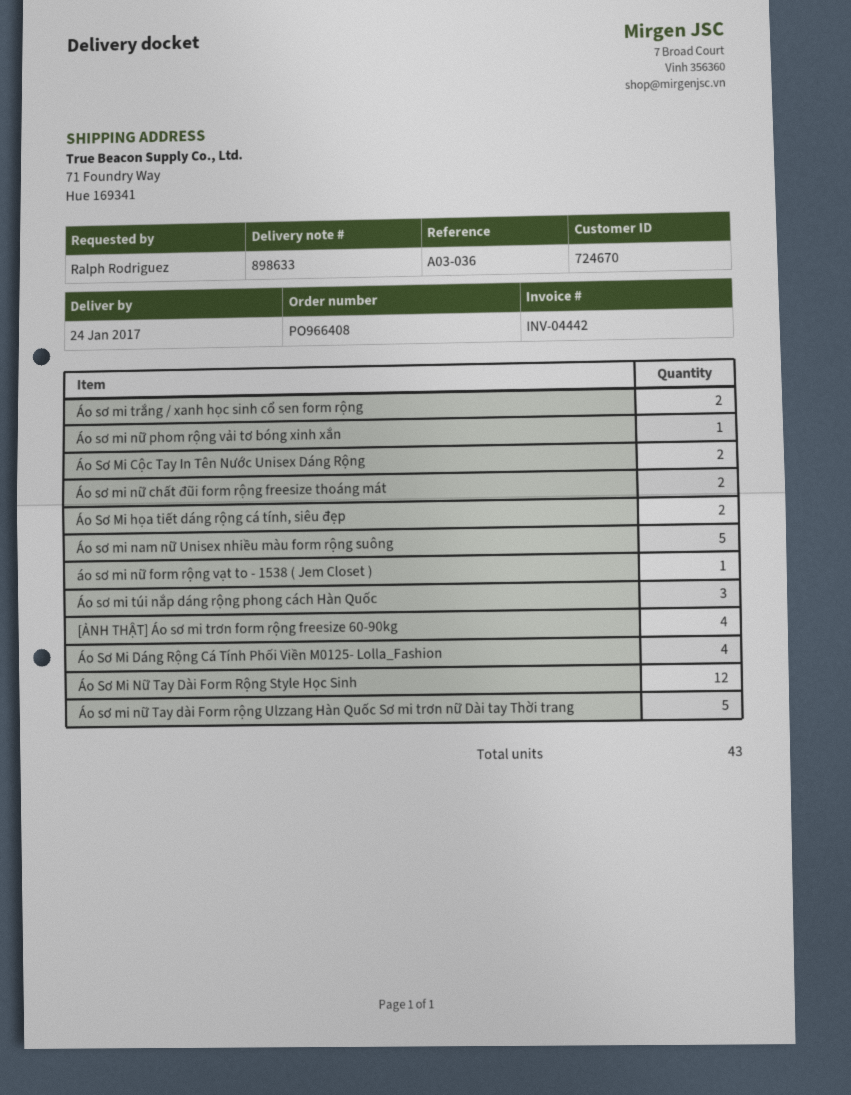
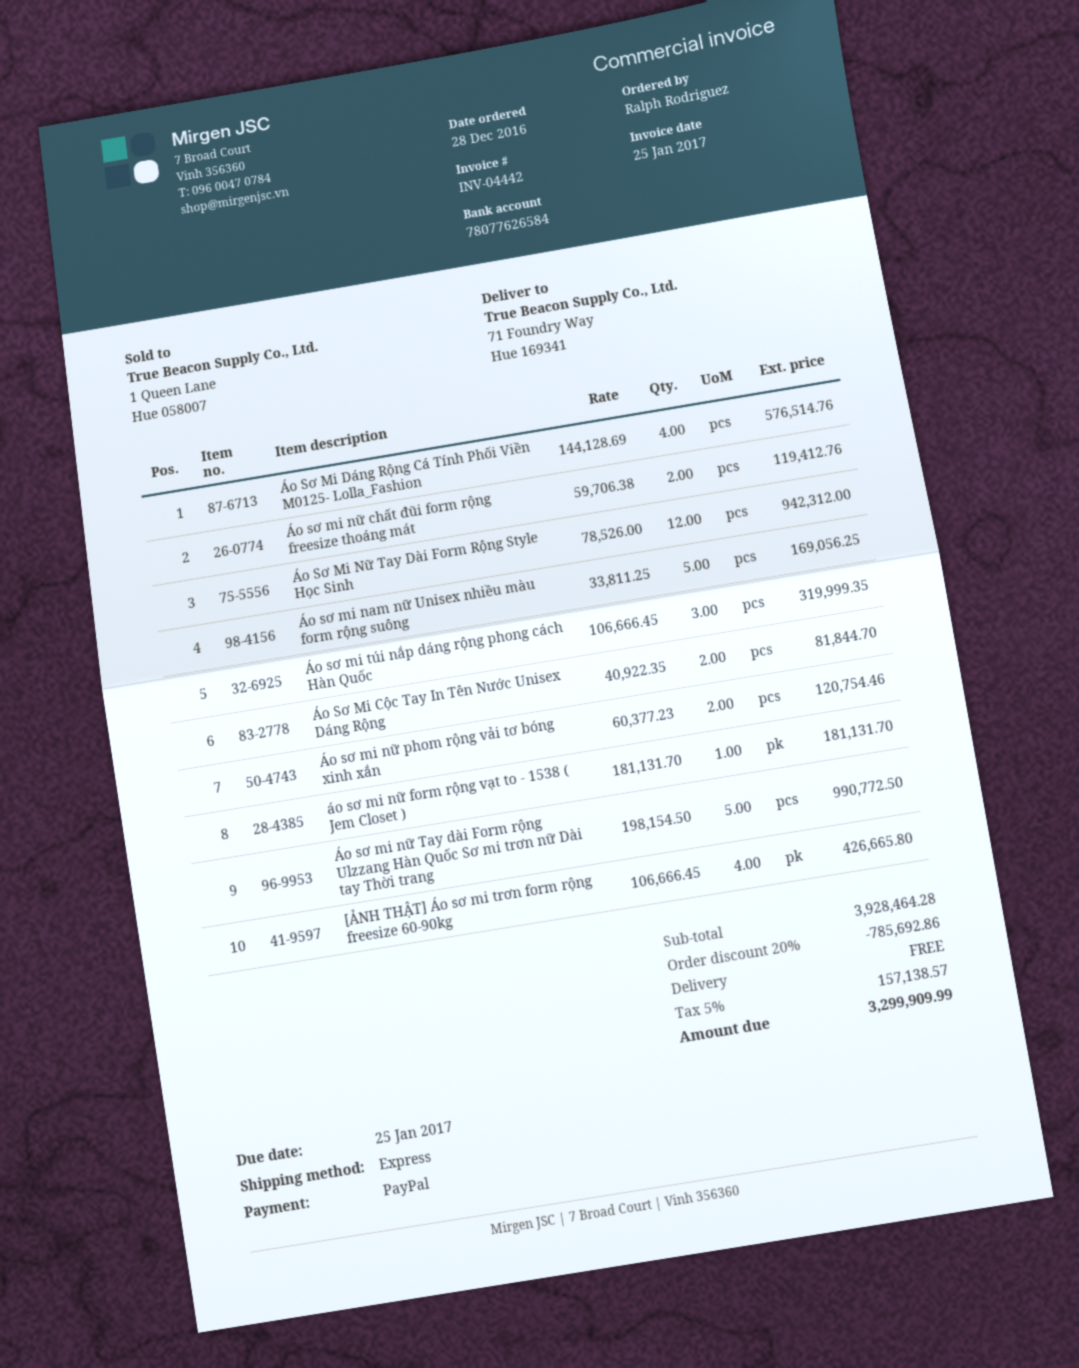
Áo sơ mi trắng / xanh học sinh cổ sen form rộng: 2 -> none
Áo sơ mi nữ phom rộng vải tơ bóng xinh xắn: 1 -> 2
Áo Sơ Mi họa tiết dáng rộng cá tính, siêu đẹp: 2 -> none

